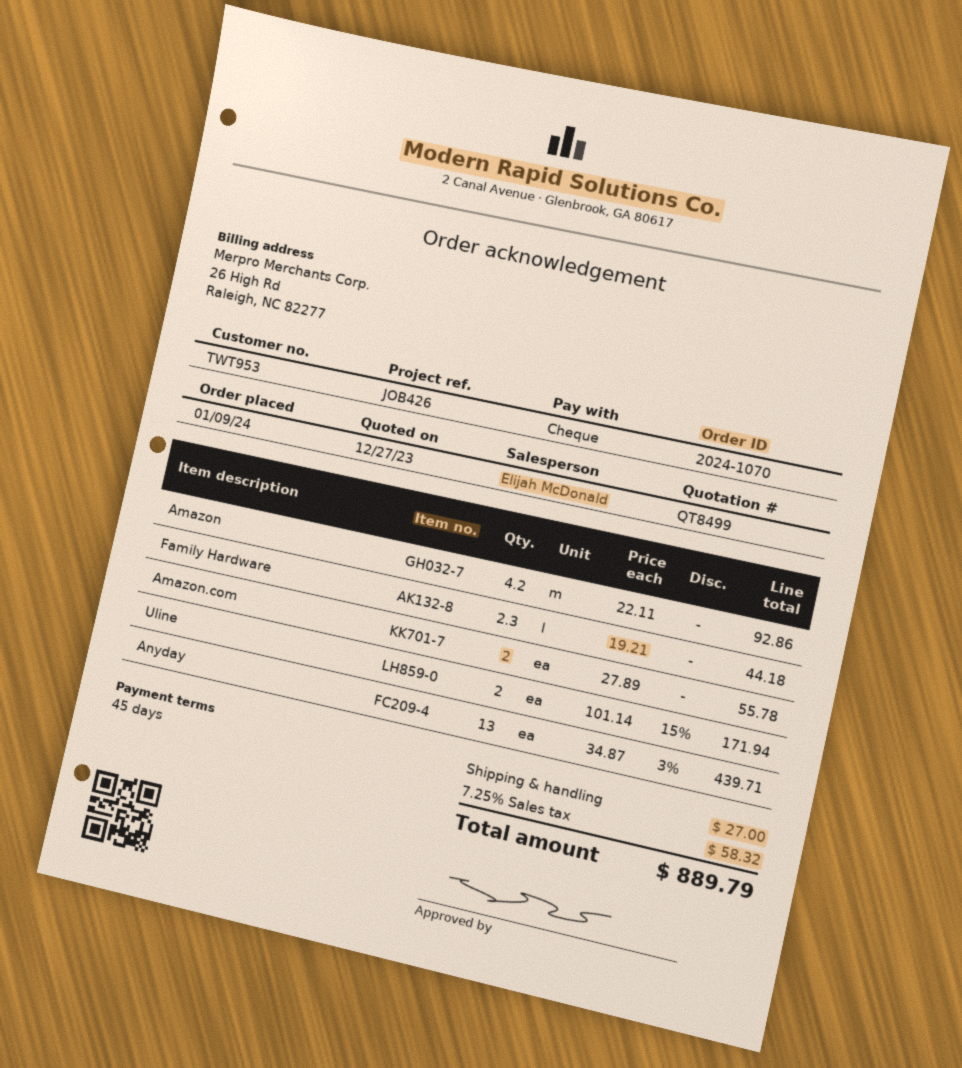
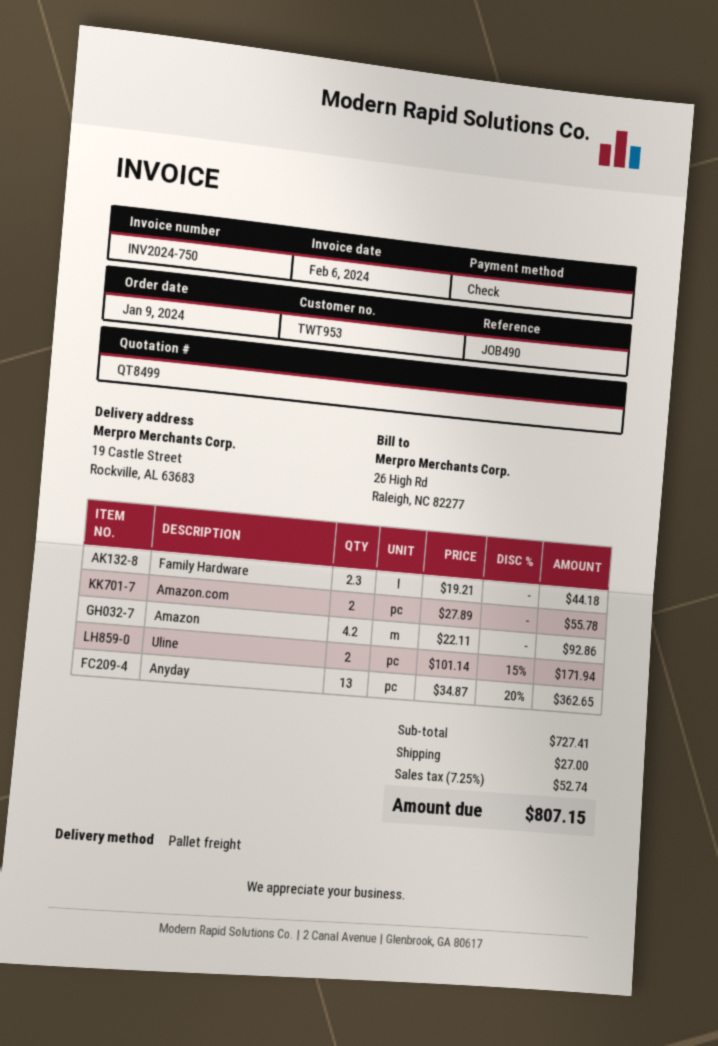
reference: JOB426 -> JOB490
Anyday: 13 x 34.87 - 3% = 439.71 -> 13 x 34.87 - 20% = 362.65
tax: 7.25% = 58.32 -> 7.25% = 52.74
total: 889.79 -> 807.15

